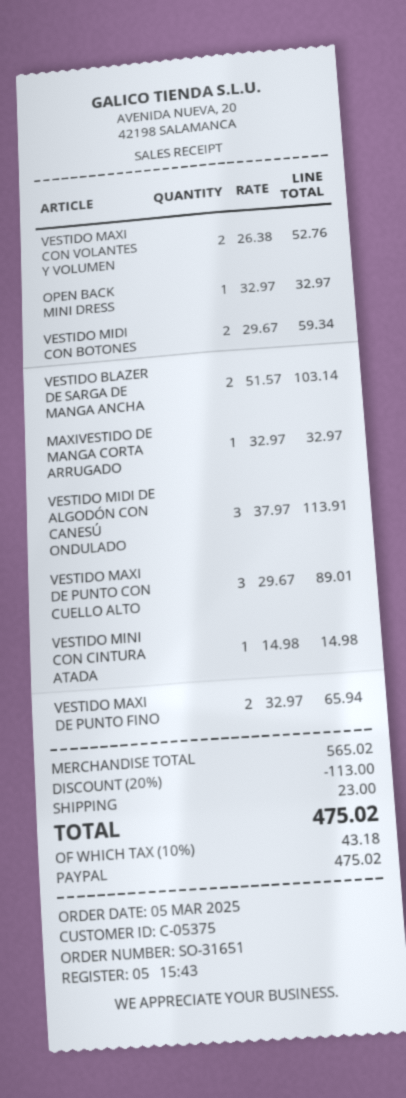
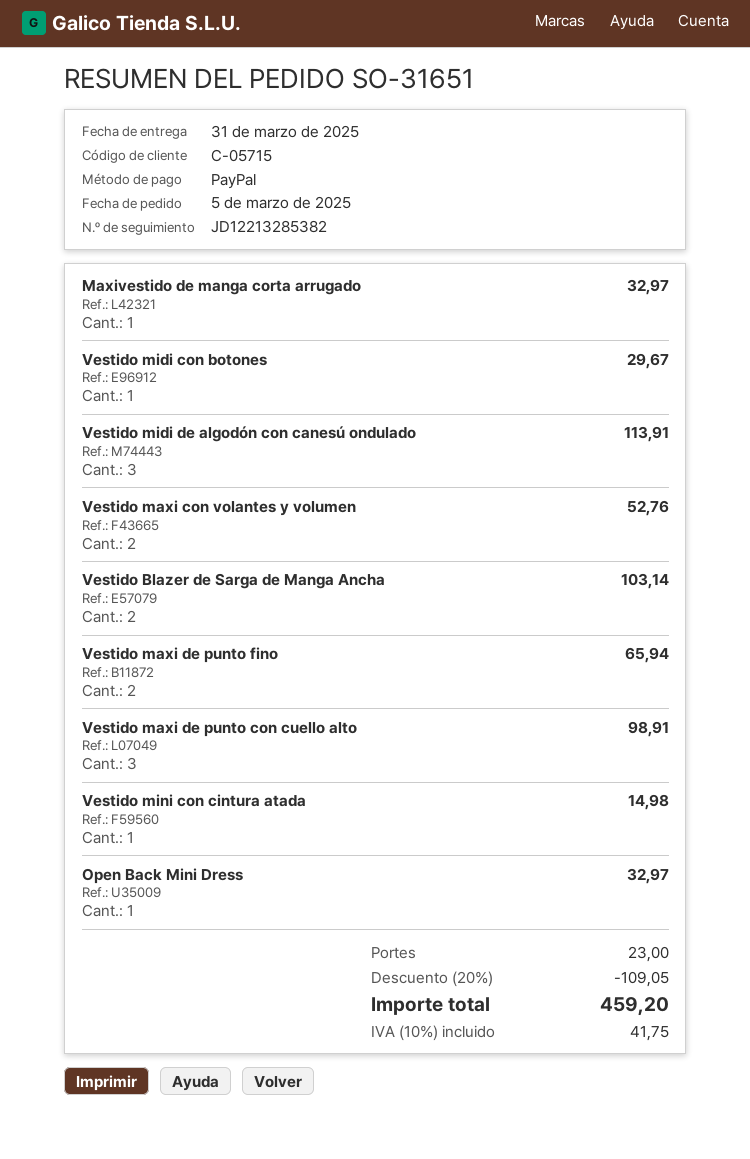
customer number: C-05375 -> C-05715
VESTIDO MIDI CON BOTONES: 2 for 59.34 -> 1 for 29.67
VESTIDO MAXI DE PUNTO CON CUELLO ALTO: 3 for 89.01 -> 3 for 98.91
discount: 20% = 113.00 -> 20% = 109.05
tax: 10% = 43.18 -> 10% = 41.75
total: 475.02 -> 459.20

